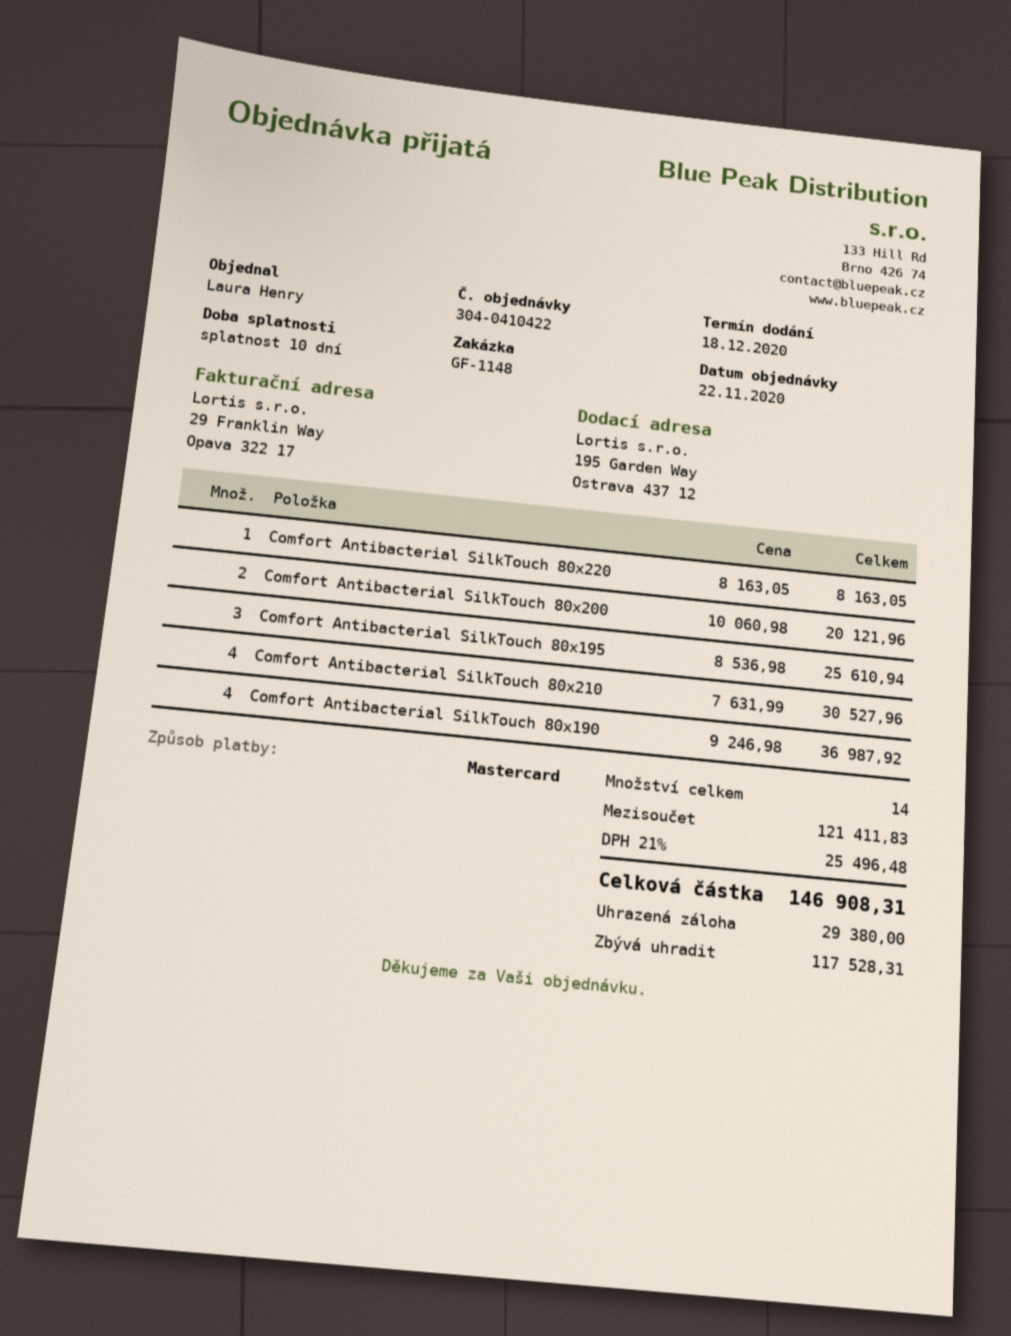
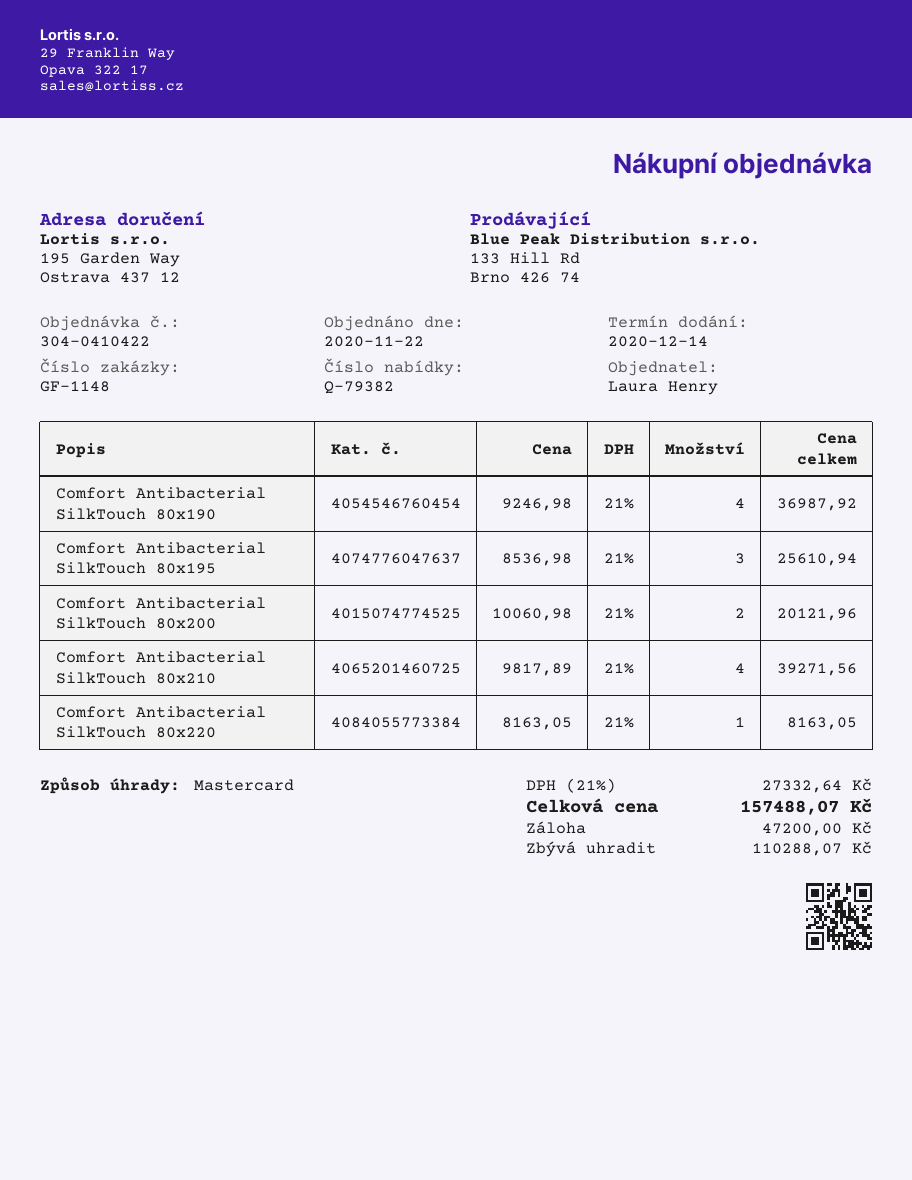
delivery date: 2020-12-18 -> 2020-12-14
Comfort Antibacterial SilkTouch 80x210: 4 x 7631.99 = 30527.96 -> 4 x 9817.89 = 39271.56
tax: 21% = 25496.48 -> 21% = 27332.64
total: 146908.31 -> 157488.07
deposit: 29380.00 -> 47200.00
balance: 117528.31 -> 110288.07

